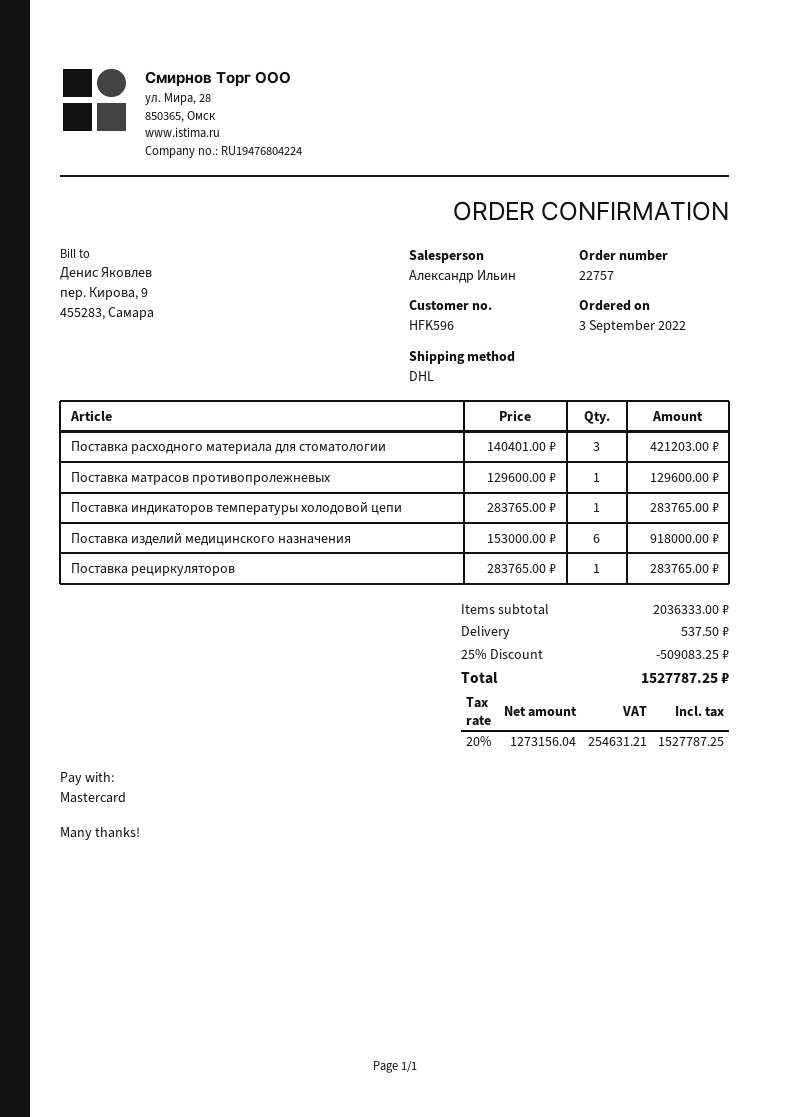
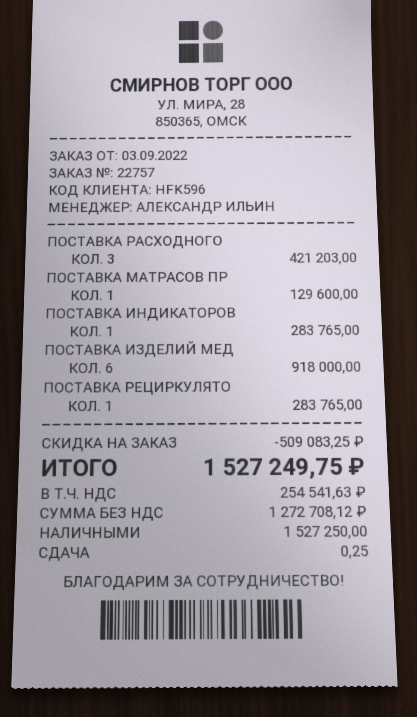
payment method: Mastercard -> cash
shipping: 537.50 -> none
net: 1273156.04 -> 1272708.12
tax: 254631.21 -> 254541.63
total: 1527787.25 -> 1527249.75

